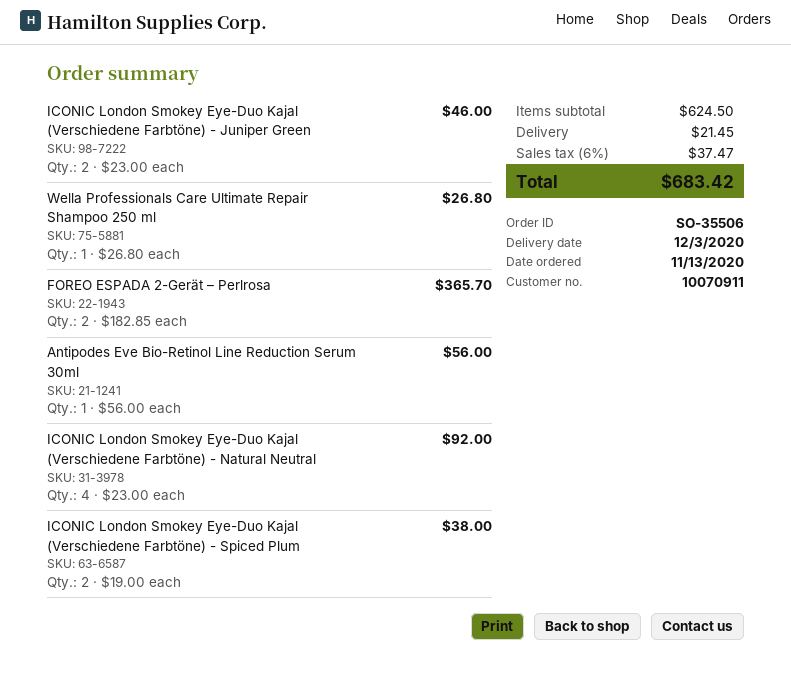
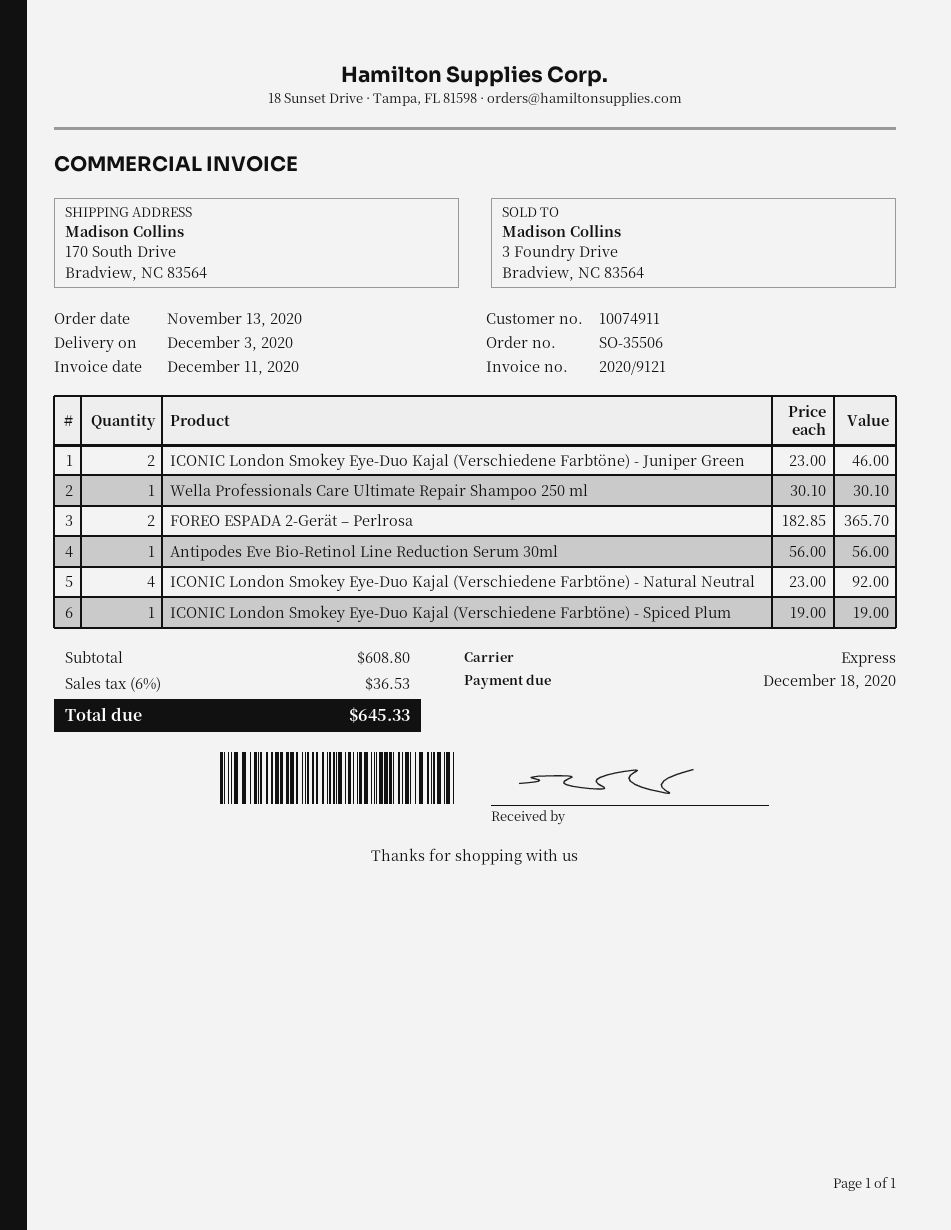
customer number: 10070911 -> 10074911
Wella Professionals Care Ultimate Repair Shampoo 250 ml: 1 x 26.80 = 26.80 -> 1 x 30.10 = 30.10
ICONIC London Smokey Eye-Duo Kajal (Verschiedene Farbtöne) - Spiced Plum: 2 x 19.00 = 38.00 -> 1 x 19.00 = 19.00
subtotal: 624.50 -> 608.80
shipping: 21.45 -> none
tax: 6% = 37.47 -> 6% = 36.53
total: 683.42 -> 645.33

